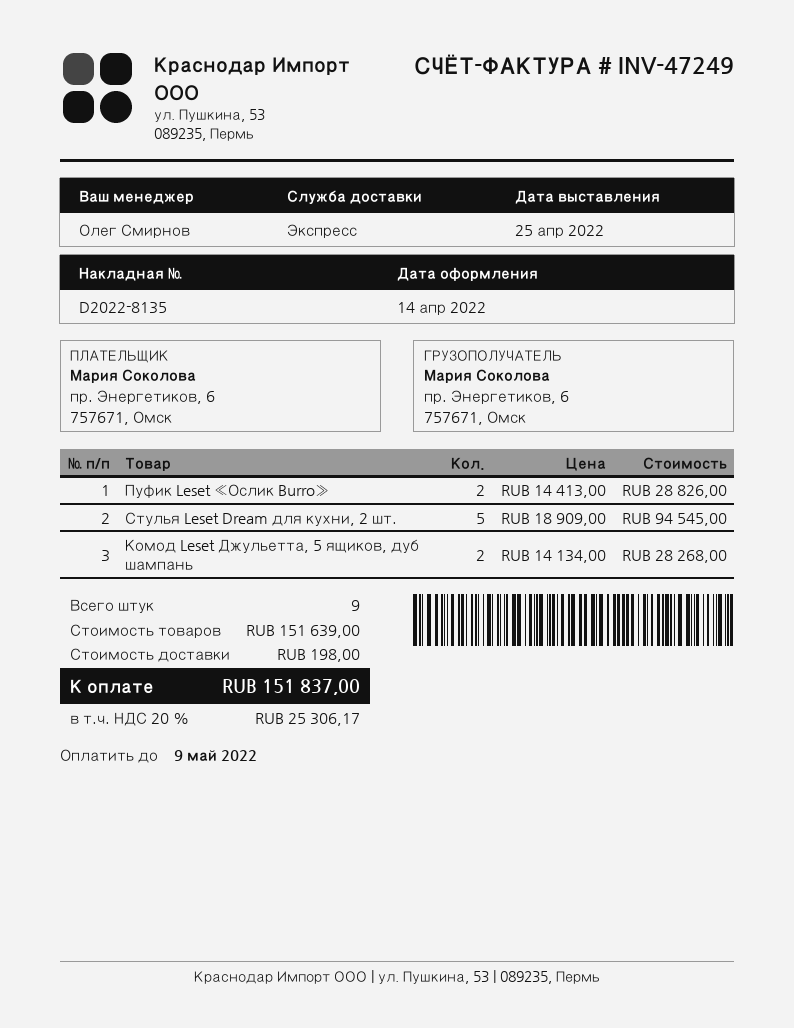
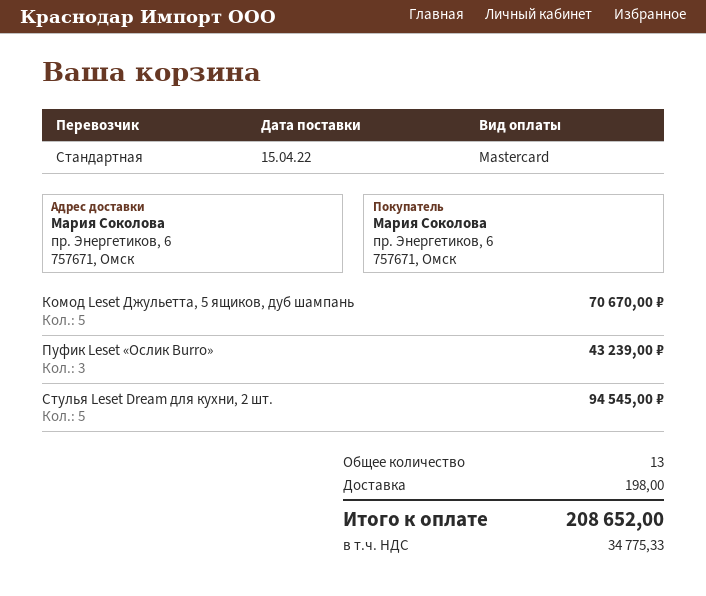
shipping method: express -> standard
Пуфик Leset «Ослик Burro»: 2 for 28826.00 -> 3 for 43239.00
Комод Leset Джульетта, 5 ящиков, дуб шампань: 2 for 28268.00 -> 5 for 70670.00
total quantity: 9 -> 13
tax: 25306.17 -> 34775.33
total: 151837.00 -> 208652.00

